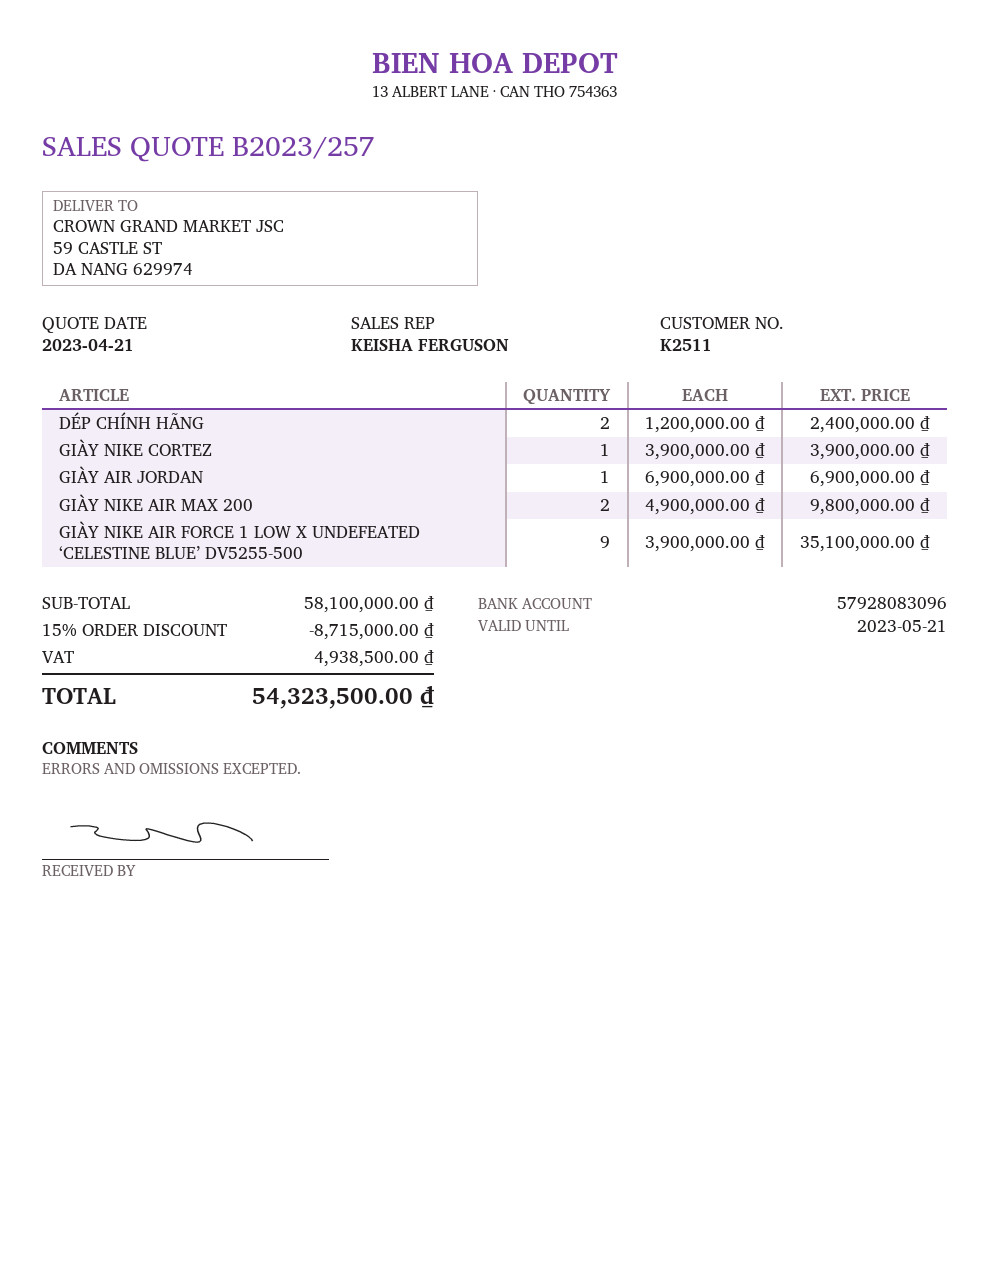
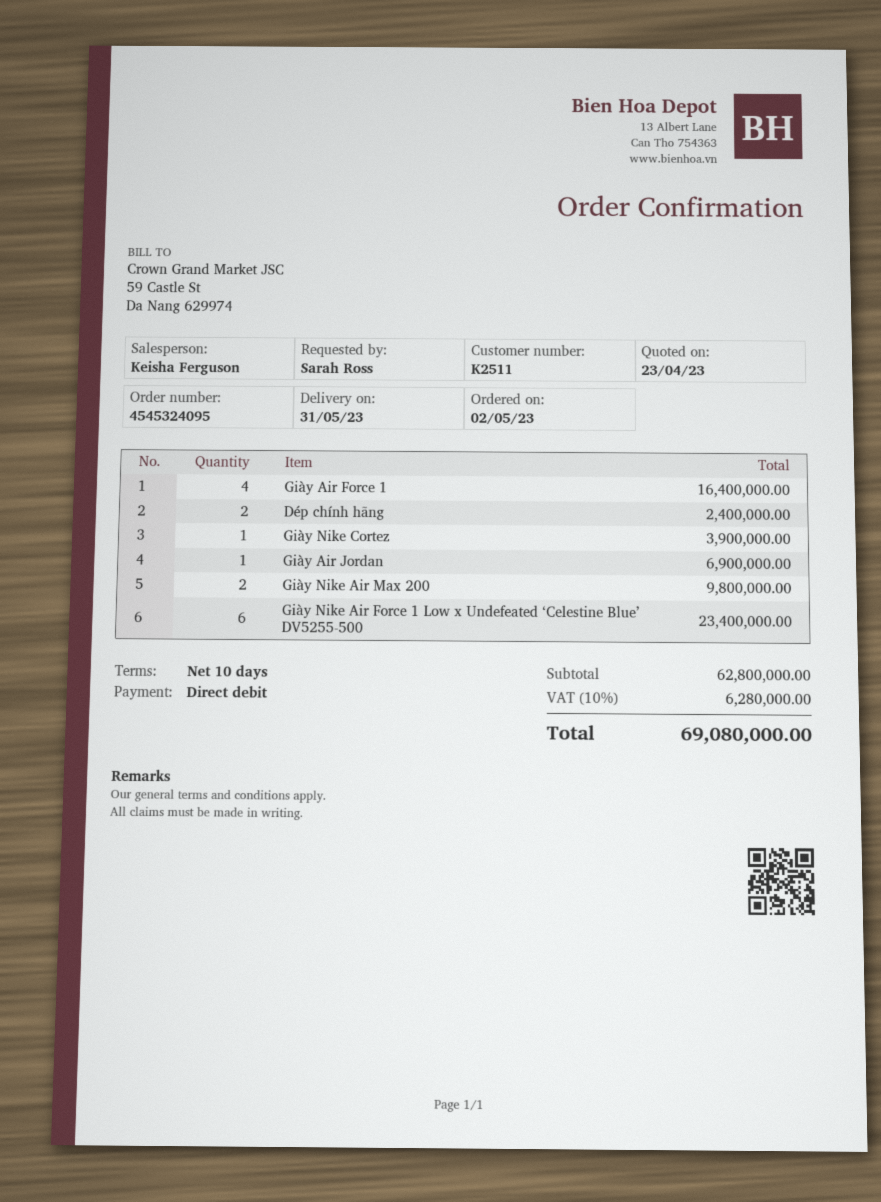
quote date: 2023-04-21 -> 2023-04-23
GIÀY NIKE AIR FORCE 1 LOW X UNDEFEATED ‘CELESTINE BLUE’ DV5255-500: 9 for 35100000.00 -> 6 for 23400000.00
Giày Air Force 1: none -> 4 for 16400000.00
subtotal: 58100000.00 -> 62800000.00
discount: 15% = 8715000.00 -> none
tax: 4938500.00 -> 6280000.00
total: 54323500.00 -> 69080000.00

